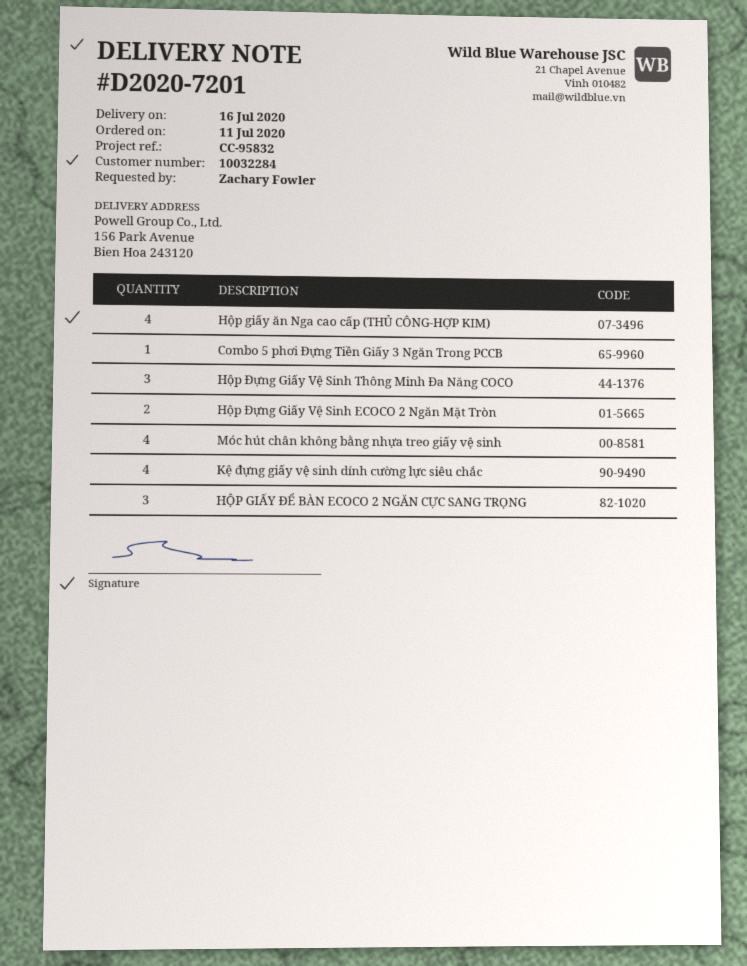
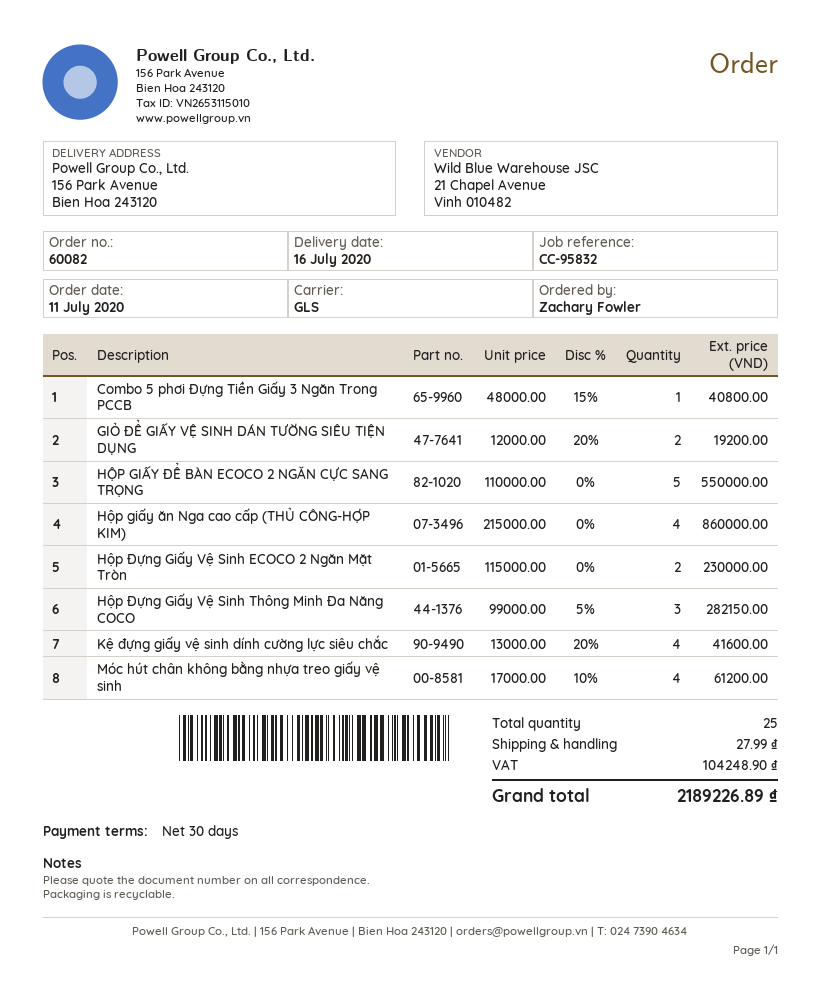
HỘP GIẤY ĐỂ BÀN ECOCO 2 NGĂN CỰC SANG TRỌNG: 3 -> 5
GIỎ ĐỂ GIẤY VỆ SINH DÁN TƯỜNG SIÊU TIỆN DỤNG: none -> 2

